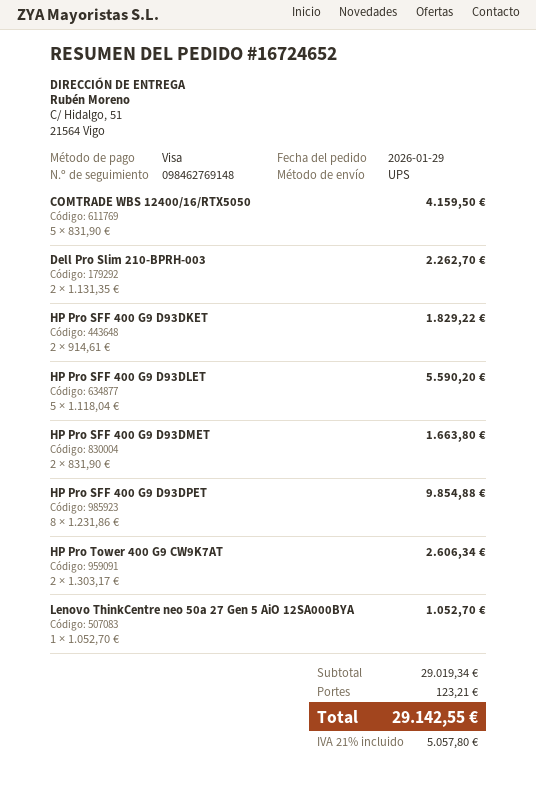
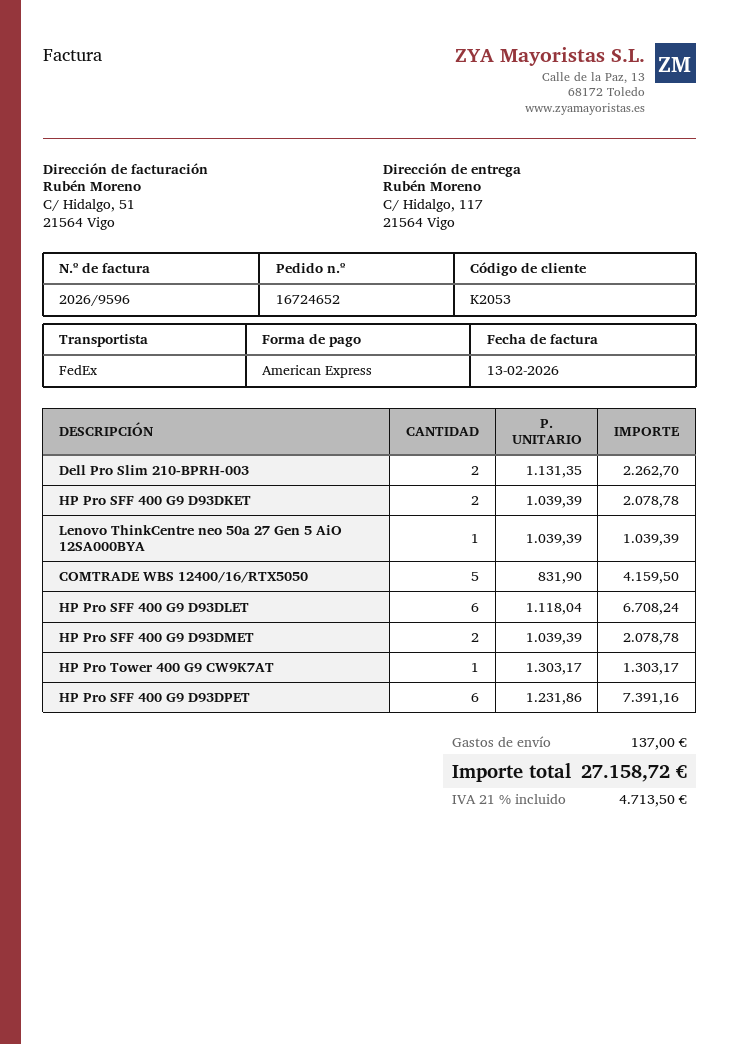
payment method: Visa -> American Express
shipping method: UPS -> FedEx
ship to: C/ Hidalgo, 51, 21564 Vigo -> C/ Hidalgo, 117, 21564 Vigo
HP Pro SFF 400 G9 D93DKET: 2 x 914.61 = 1829.22 -> 2 x 1039.39 = 2078.78
HP Pro SFF 400 G9 D93DLET: 5 x 1118.04 = 5590.20 -> 6 x 1118.04 = 6708.24
HP Pro SFF 400 G9 D93DMET: 2 x 831.90 = 1663.80 -> 2 x 1039.39 = 2078.78
HP Pro SFF 400 G9 D93DPET: 8 x 1231.86 = 9854.88 -> 6 x 1231.86 = 7391.16
HP Pro Tower 400 G9 CW9K7AT: 2 x 1303.17 = 2606.34 -> 1 x 1303.17 = 1303.17
Lenovo ThinkCentre neo 50a 27 Gen 5 AiO 12SA000BYA: 1 x 1052.70 = 1052.70 -> 1 x 1039.39 = 1039.39
shipping: 123.21 -> 137.00
tax: 21% = 5057.80 -> 21% = 4713.50
total: 29142.55 -> 27158.72

